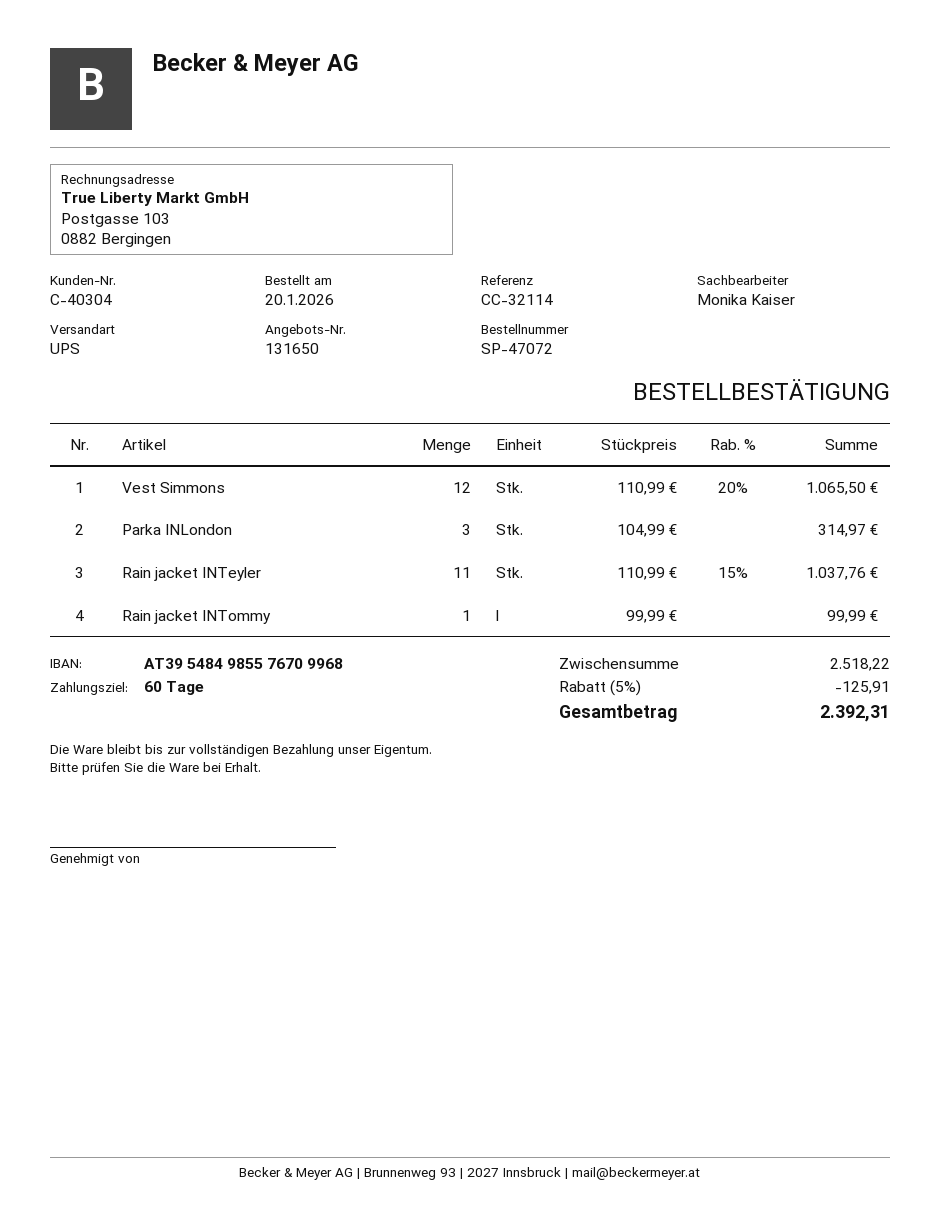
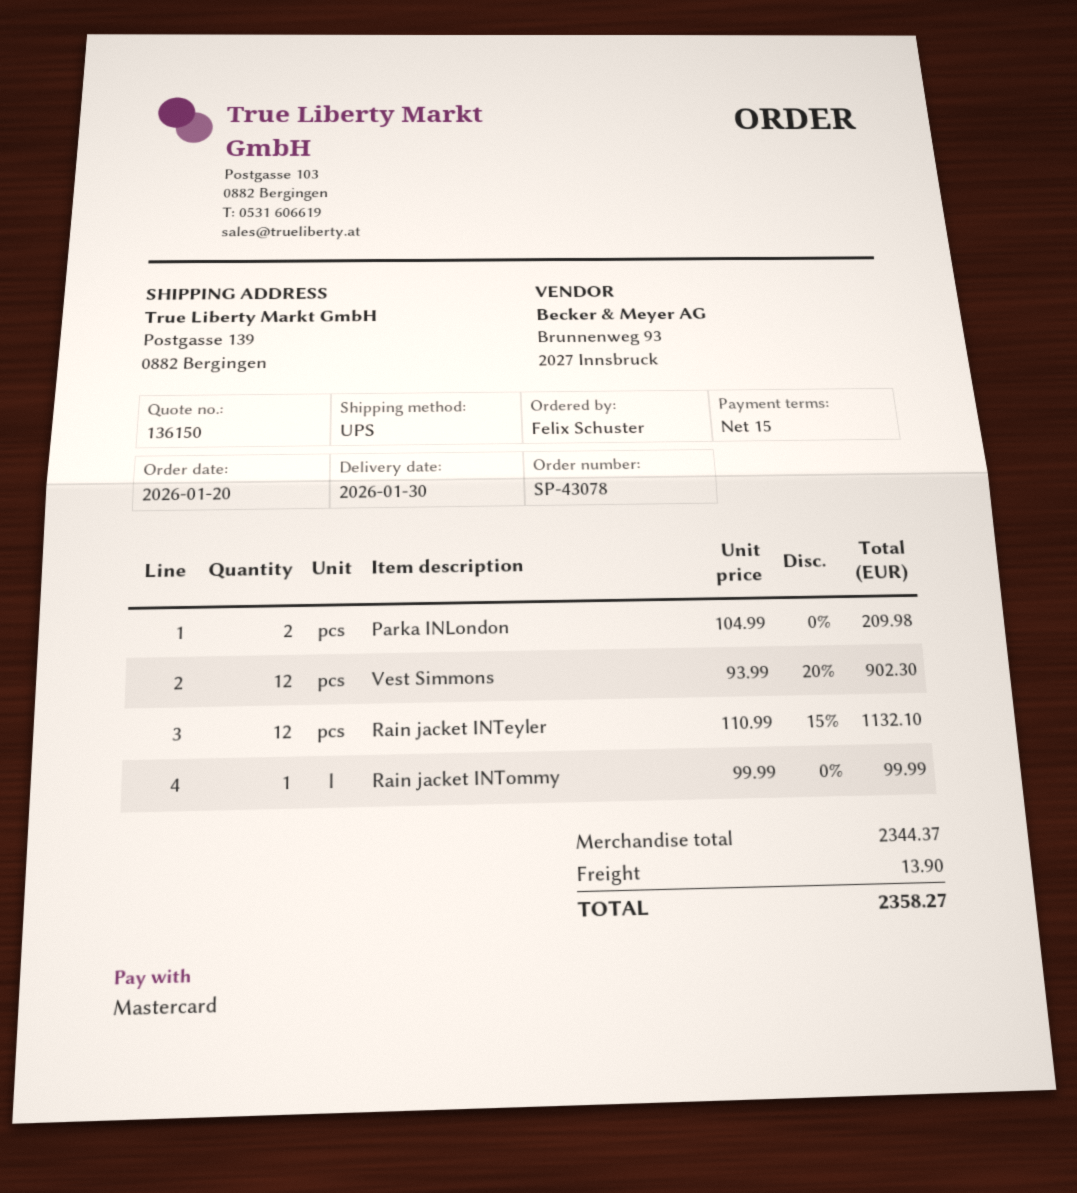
quote number: 131650 -> 136150
order number: SP-47072 -> SP-43078
payment terms: 60 days -> 15 days
Vest Simmons: 12 x 110.99 - 20% = 1065.50 -> 12 x 93.99 - 20% = 902.30
Parka INLondon: 3 x 104.99 = 314.97 -> 2 x 104.99 = 209.98
Rain jacket INTeyler: 11 x 110.99 - 15% = 1037.76 -> 12 x 110.99 - 15% = 1132.10
subtotal: 2518.22 -> 2344.37
discount: 5% = 125.91 -> none
shipping: none -> 13.90
total: 2392.31 -> 2358.27

